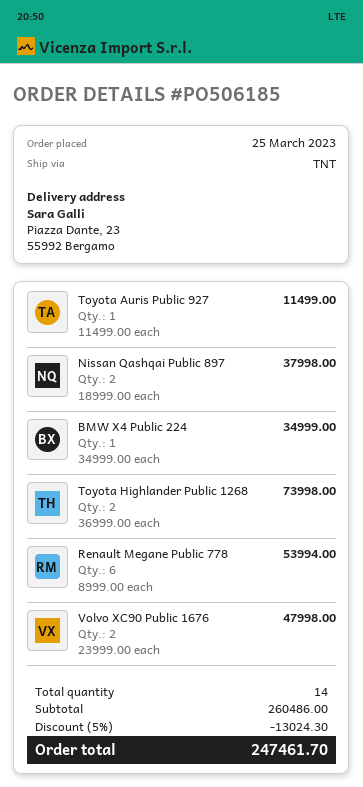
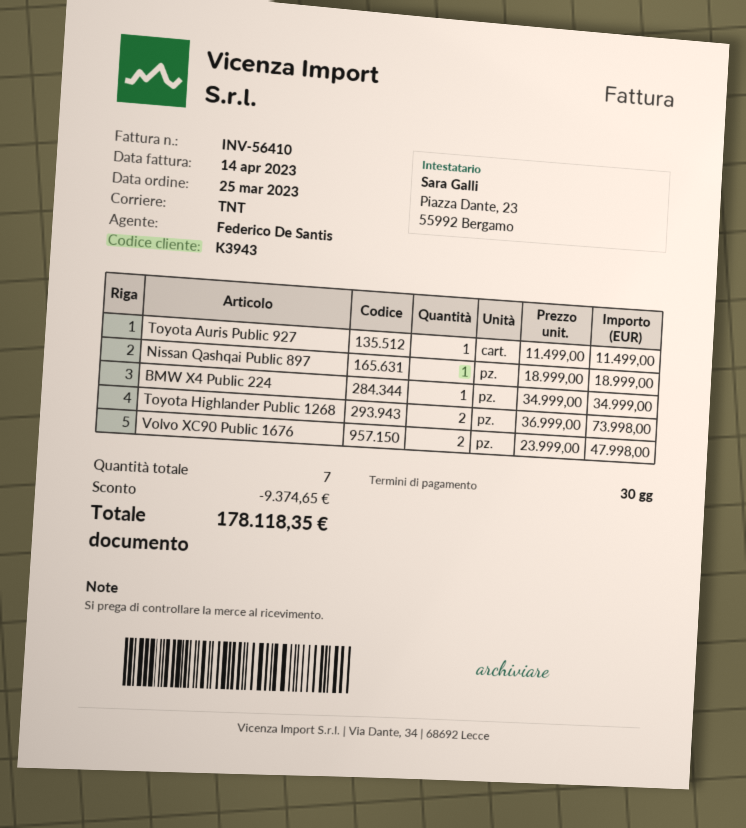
Nissan Qashqai Public 897: 2 x 18999.00 = 37998.00 -> 1 x 18999.00 = 18999.00
Renault Megane Public 778: 6 x 8999.00 = 53994.00 -> none
total quantity: 14 -> 7
discount: 13024.30 -> 9374.65
total: 247461.70 -> 178118.35

